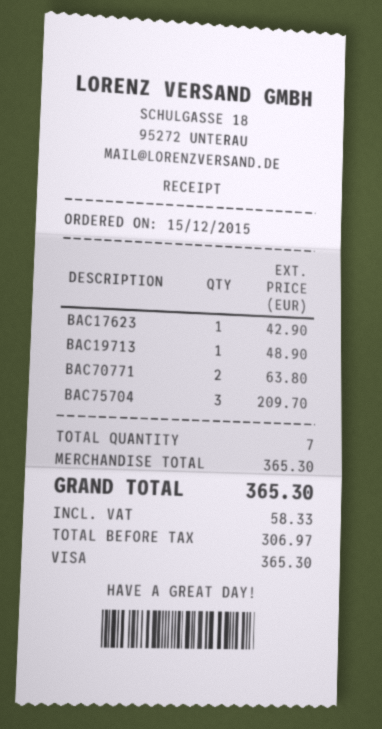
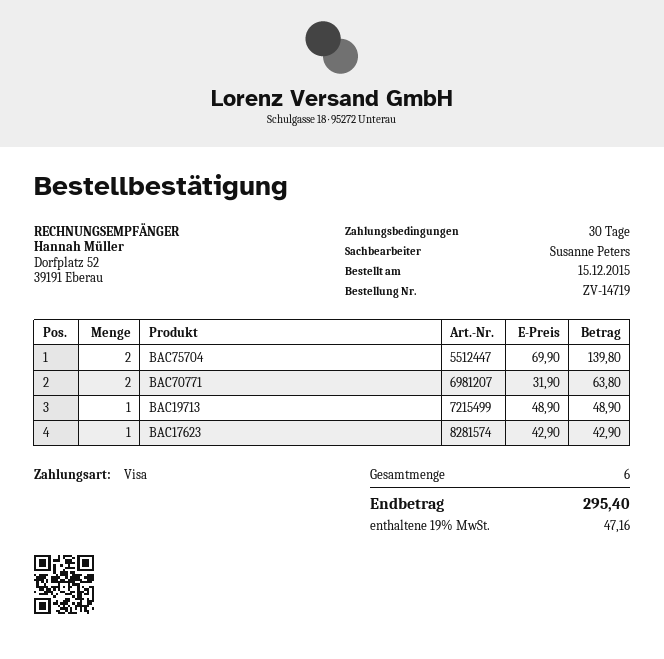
BAC75704: 3 for 209.70 -> 2 for 139.80
total quantity: 7 -> 6
tax: 58.33 -> 47.16
total: 365.30 -> 295.40

